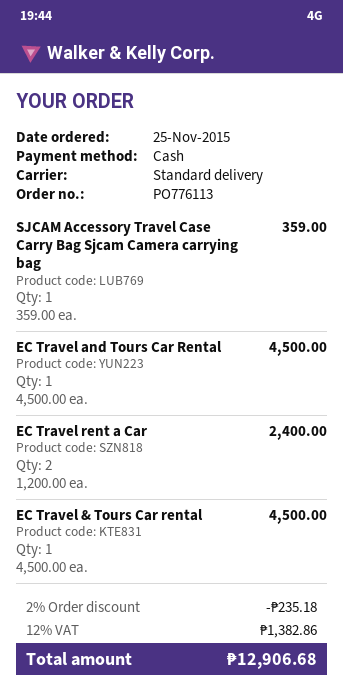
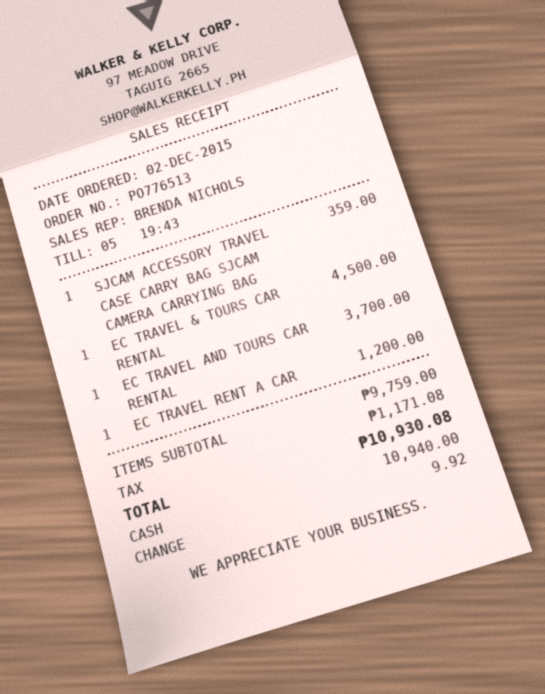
order number: PO776113 -> PO776513
order date: 2015-11-25 -> 2015-12-02
EC Travel and Tours Car Rental: 1 for 4500.00 -> 1 for 3700.00
EC Travel rent a Car: 2 for 2400.00 -> 1 for 1200.00
discount: 2% = 235.18 -> none
tax: 1382.86 -> 1171.08
total: 12906.68 -> 10930.08

